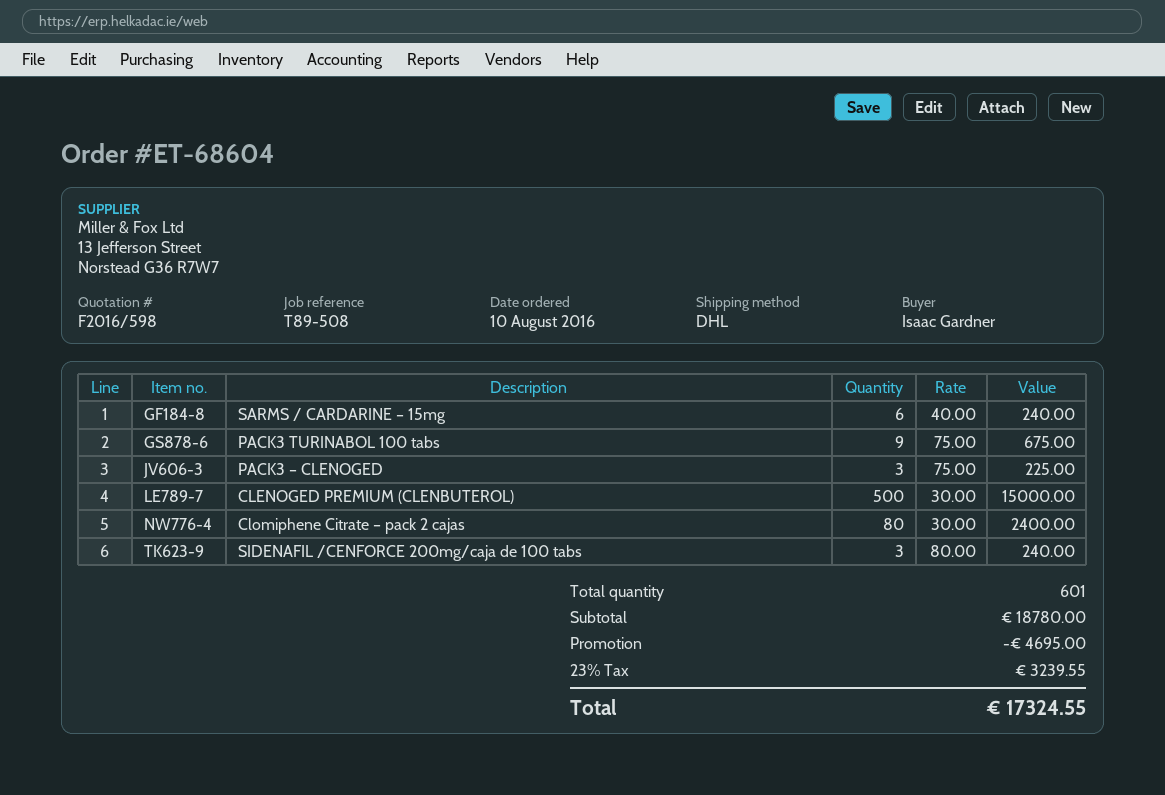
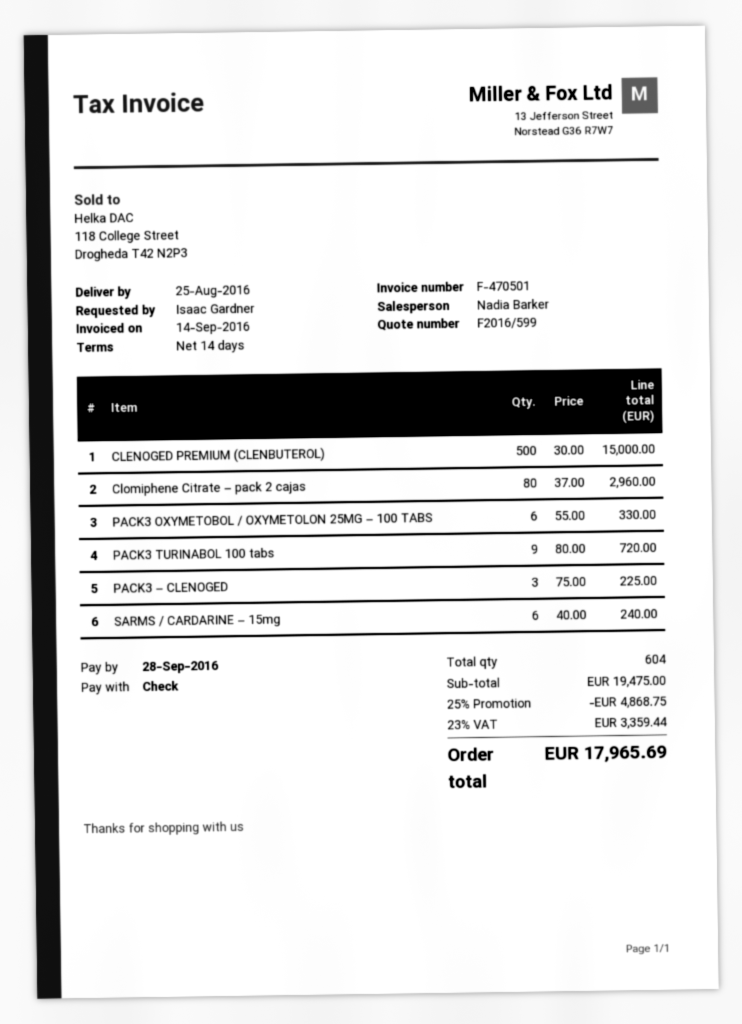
quote number: F2016/598 -> F2016/599
PACK3 TURINABOL 100 tabs: 9 x 75.00 = 675.00 -> 9 x 80.00 = 720.00
Clomiphene Citrate – pack 2 cajas: 80 x 30.00 = 2400.00 -> 80 x 37.00 = 2960.00
SIDENAFIL /CENFORCE 200mg/caja de 100 tabs: 3 x 80.00 = 240.00 -> none
PACK3 OXYMETOBOL / OXYMETOLON 25MG – 100 TABS: none -> 6 x 55.00 = 330.00
total quantity: 601 -> 604
subtotal: 18780.00 -> 19475.00
discount: 4695.00 -> 4868.75
tax: 23% = 3239.55 -> 23% = 3359.44
total: 17324.55 -> 17965.69

